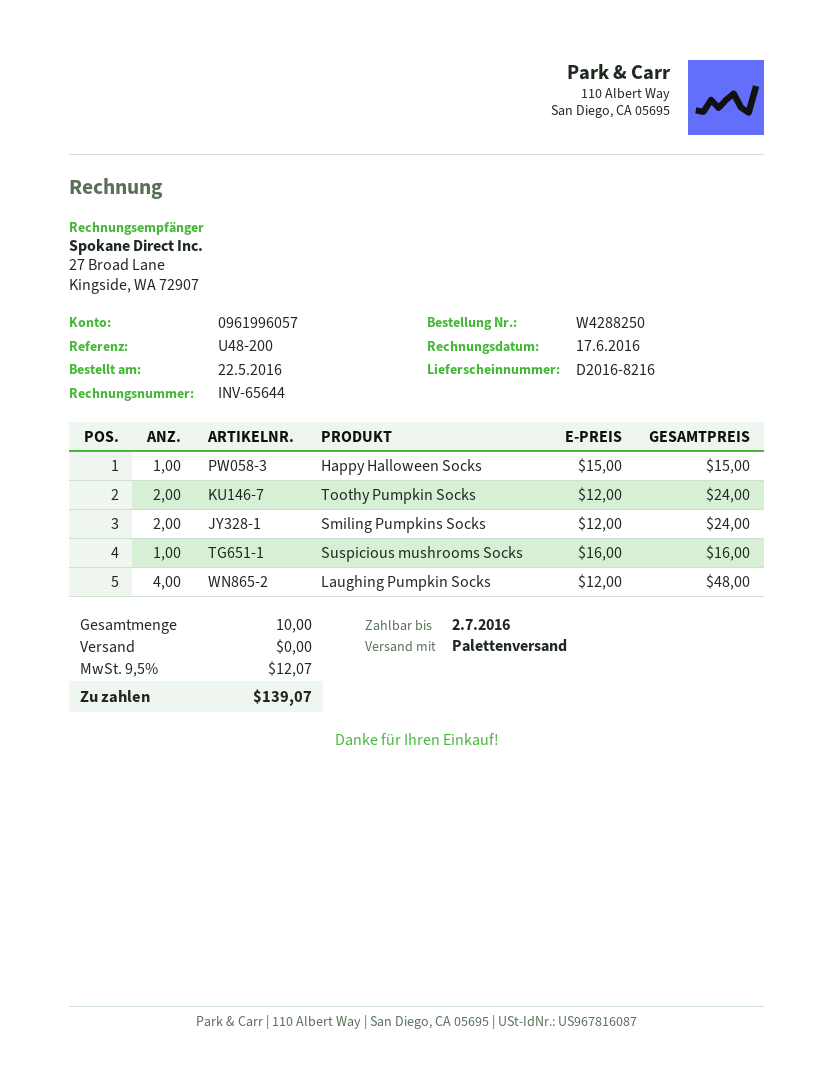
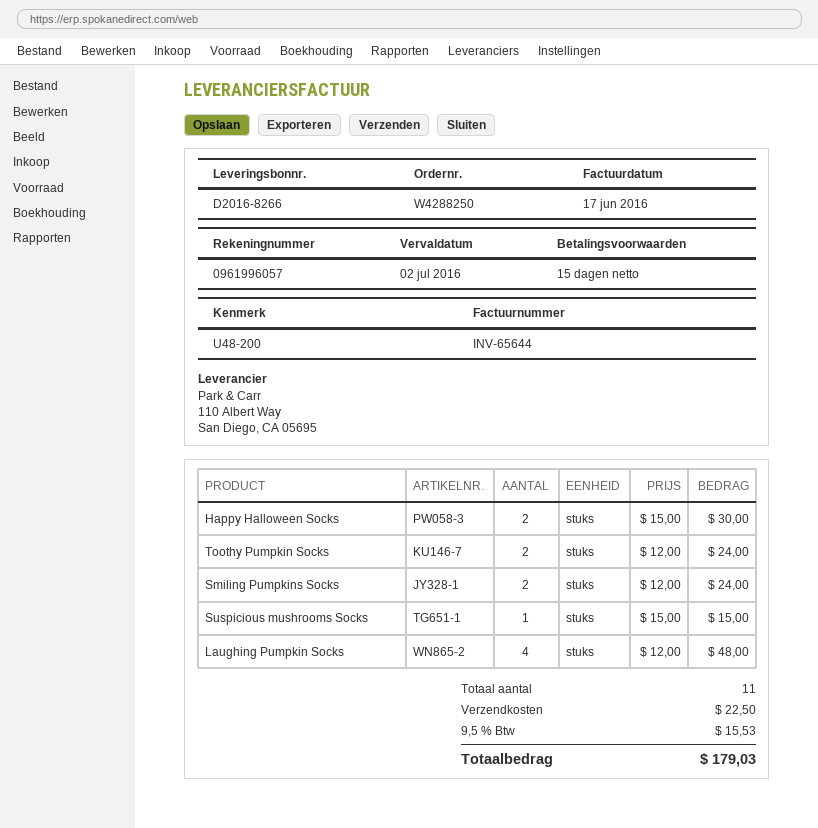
delivery note number: D2016-8216 -> D2016-8266
Happy Halloween Socks: 1 x 15.00 = 15.00 -> 2 x 15.00 = 30.00
Suspicious mushrooms Socks: 1 x 16.00 = 16.00 -> 1 x 15.00 = 15.00
total quantity: 10 -> 11
shipping: 0.00 -> 22.50
tax: 9.5% = 12.07 -> 9.5% = 15.53
total: 139.07 -> 179.03

